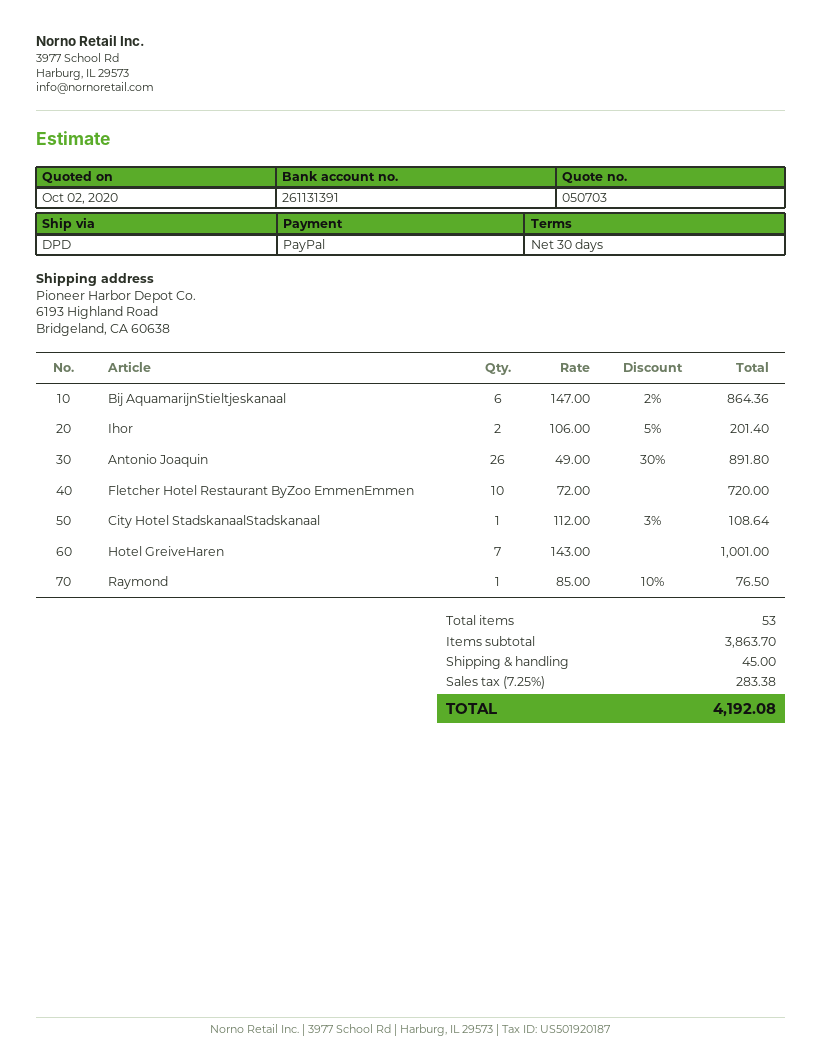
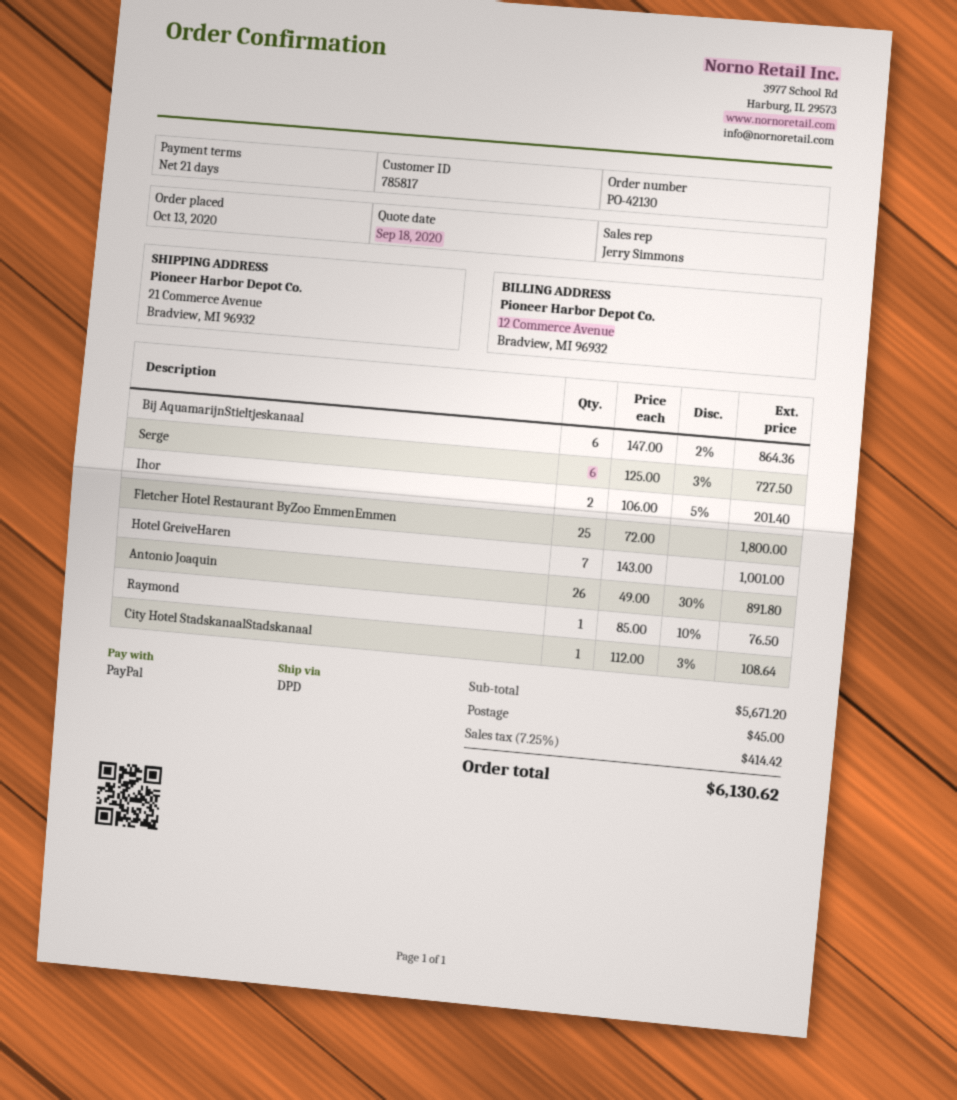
quote date: 2020-10-02 -> 2020-09-18
payment terms: 30 days -> 21 days
ship to: 6193 Highland Road, Bridgeland, CA 60638 -> 21 Commerce Avenue, Bradview, MI 96932
Fletcher Hotel Restaurant ByZoo EmmenEmmen: 10 x 72.00 = 720.00 -> 25 x 72.00 = 1800.00
Serge: none -> 6 x 125.00 - 3% = 727.50
subtotal: 3863.70 -> 5671.20
tax: 7.25% = 283.38 -> 7.25% = 414.42
total: 4192.08 -> 6130.62

